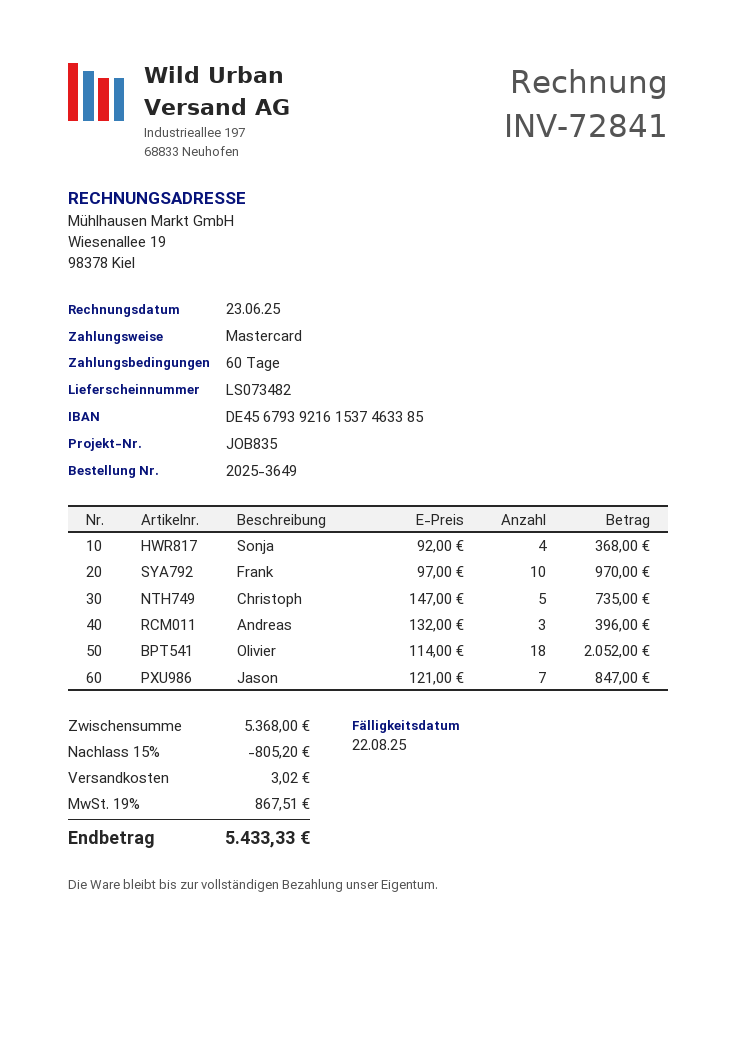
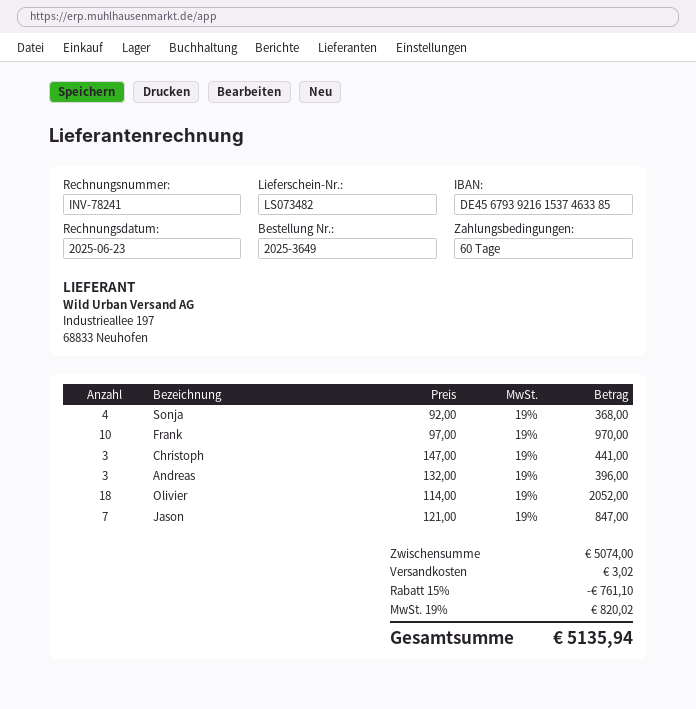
invoice number: INV-72841 -> INV-78241
Christoph: 5 x 147.00 = 735.00 -> 3 x 147.00 = 441.00
subtotal: 5368.00 -> 5074.00
discount: 15% = 805.20 -> 15% = 761.10
tax: 19% = 867.51 -> 19% = 820.02
total: 5433.33 -> 5135.94

